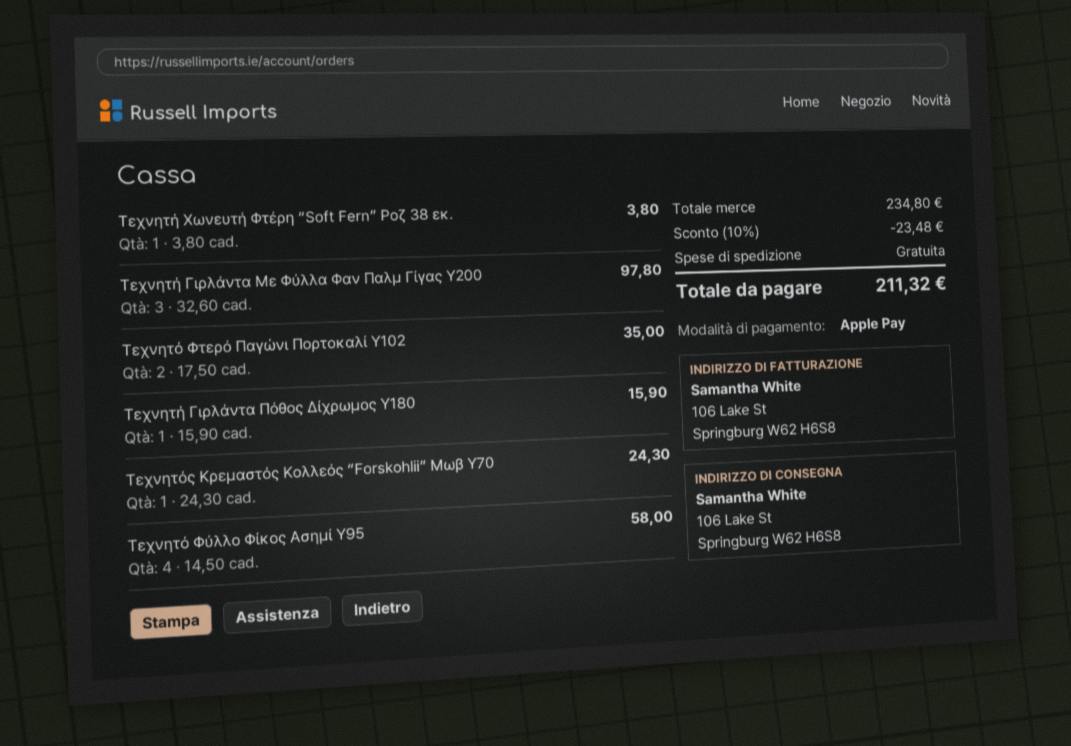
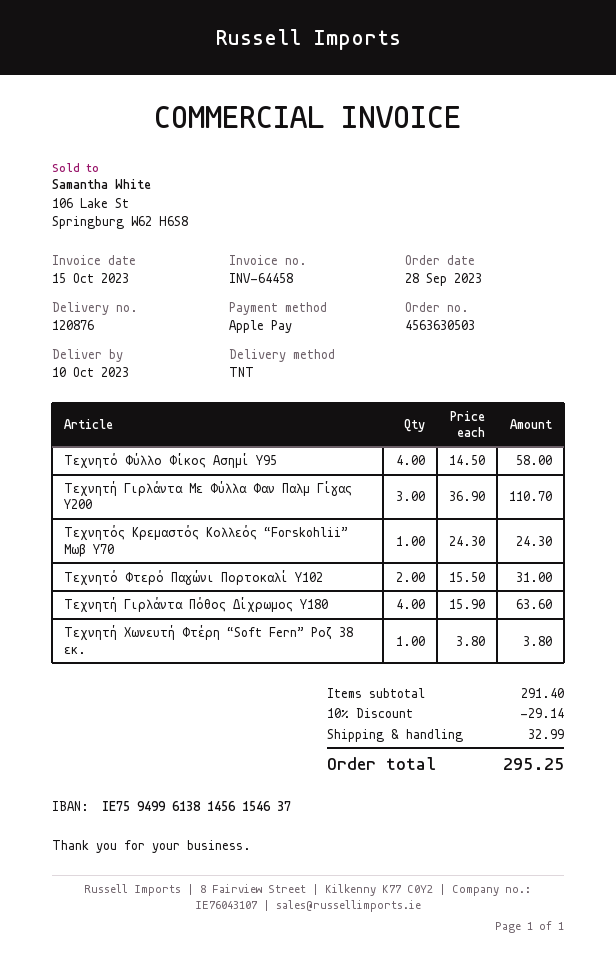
Τεχνητή Γιρλάντα Με Φύλλα Φαν Παλμ Γίγας Υ200: 3 x 32.60 = 97.80 -> 3 x 36.90 = 110.70
Τεχνητό Φτερό Παγώνι Πορτοκαλί Υ102: 2 x 17.50 = 35.00 -> 2 x 15.50 = 31.00
Τεχνητή Γιρλάντα Πόθος Δίχρωμος Υ180: 1 x 15.90 = 15.90 -> 4 x 15.90 = 63.60
subtotal: 234.80 -> 291.40
discount: 10% = 23.48 -> 10% = 29.14
shipping: 0.00 -> 32.99
total: 211.32 -> 295.25

